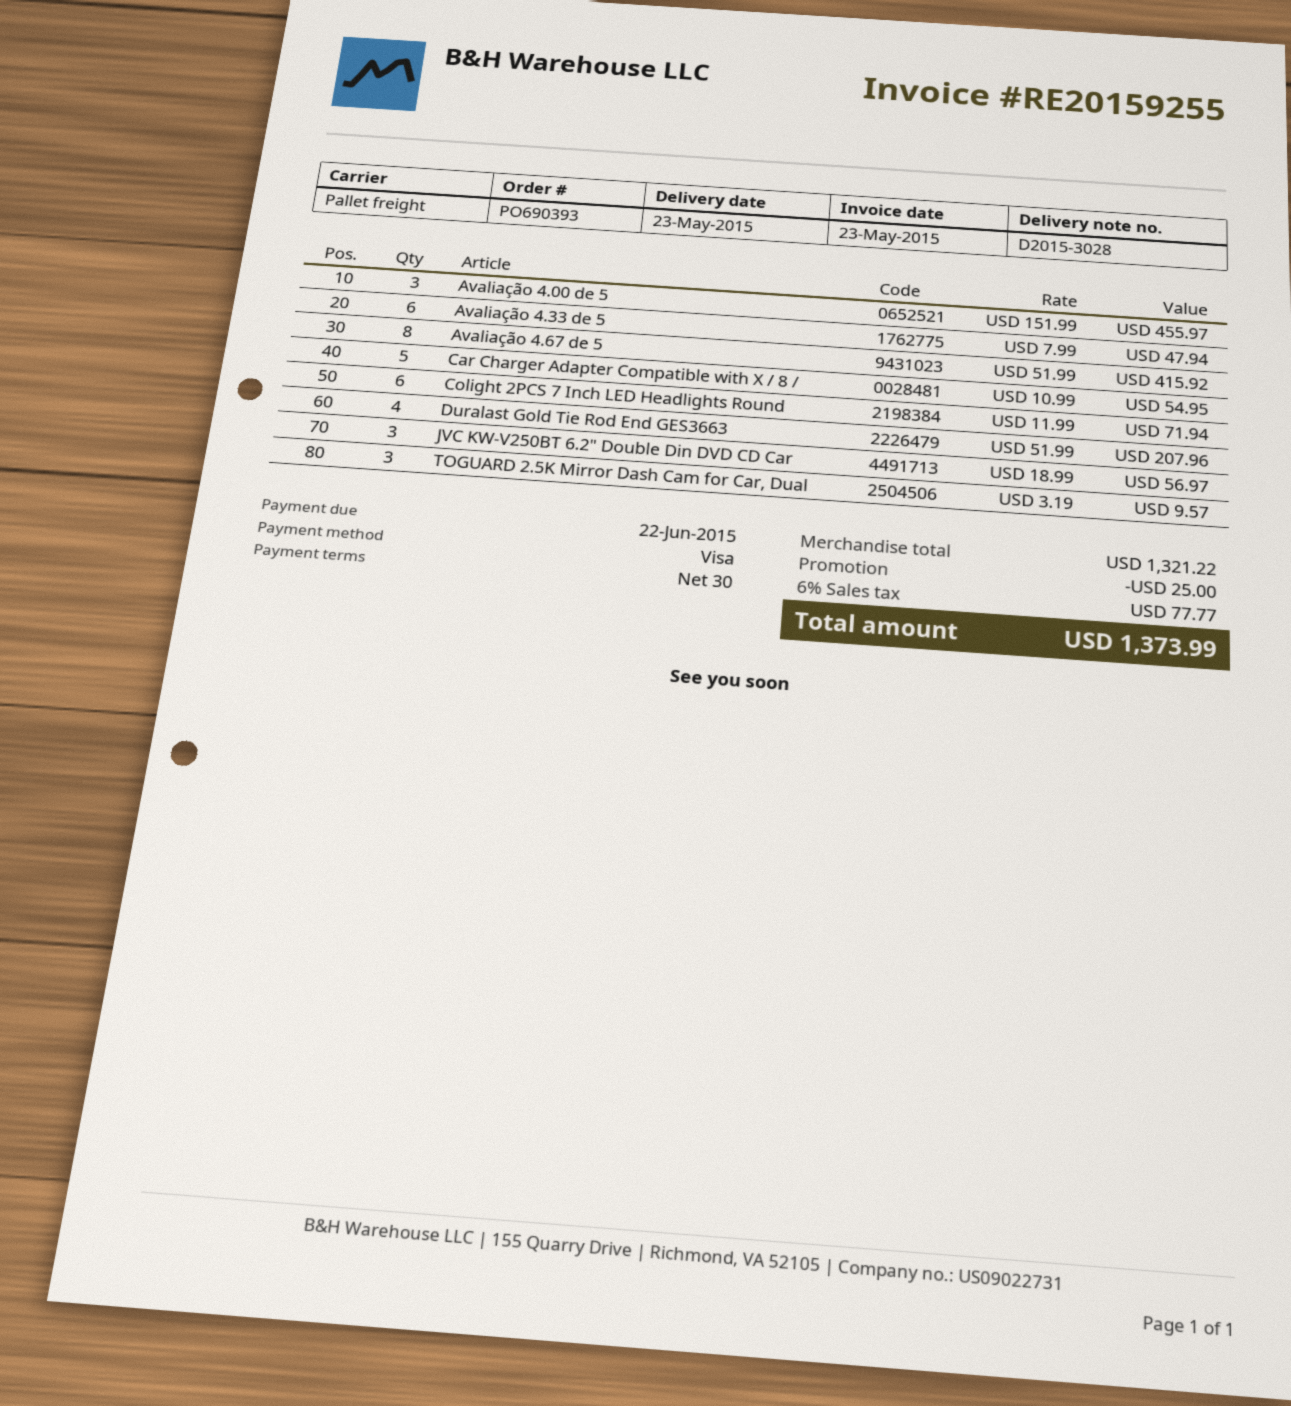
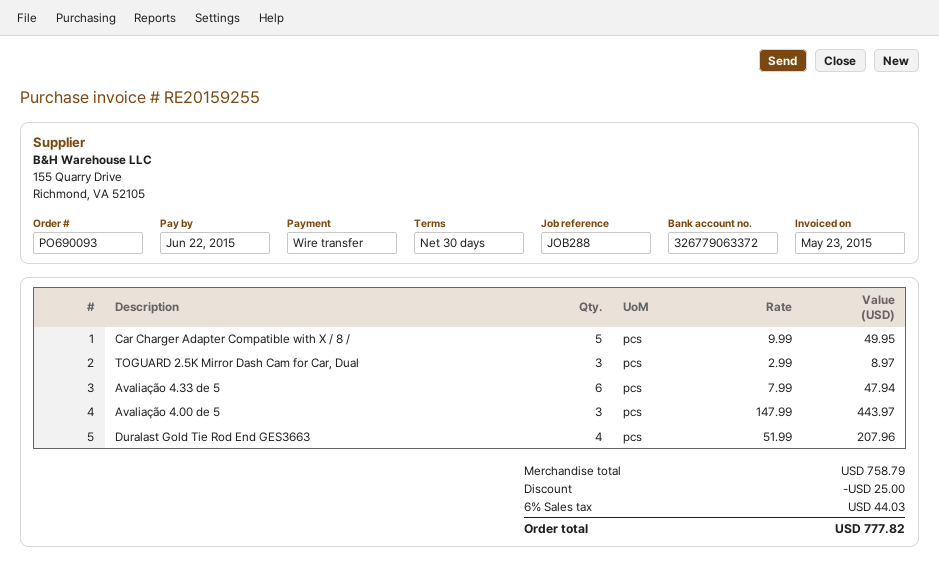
order number: PO690393 -> PO690093
payment method: Visa -> bank transfer
Avaliação 4.00 de 5: 3 x 151.99 = 455.97 -> 3 x 147.99 = 443.97
Avaliação 4.67 de 5: 8 x 51.99 = 415.92 -> none
Car Charger Adapter Compatible with X / 8 /: 5 x 10.99 = 54.95 -> 5 x 9.99 = 49.95
Colight 2PCS 7 Inch LED Headlights Round: 6 x 11.99 = 71.94 -> none
JVC KW-V250BT 6.2" Double Din DVD CD Car: 3 x 18.99 = 56.97 -> none
TOGUARD 2.5K Mirror Dash Cam for Car, Dual: 3 x 3.19 = 9.57 -> 3 x 2.99 = 8.97
subtotal: 1321.22 -> 758.79
tax: 6% = 77.77 -> 6% = 44.03
total: 1373.99 -> 777.82

